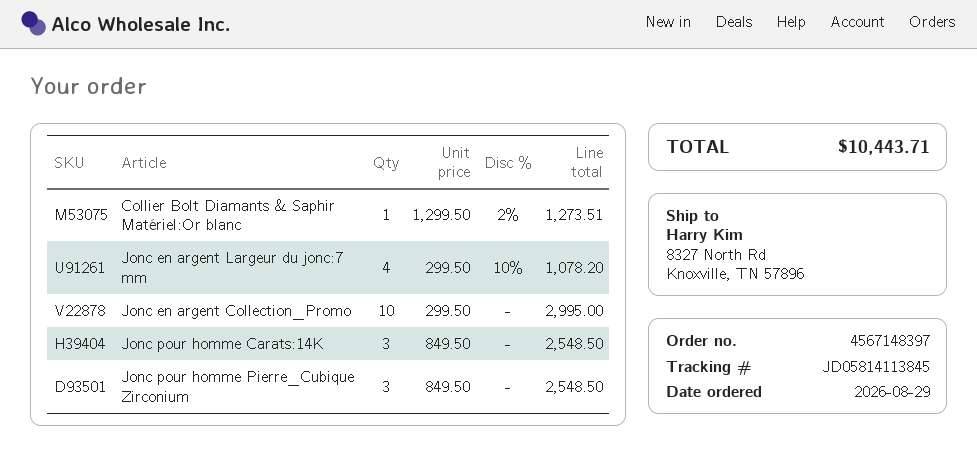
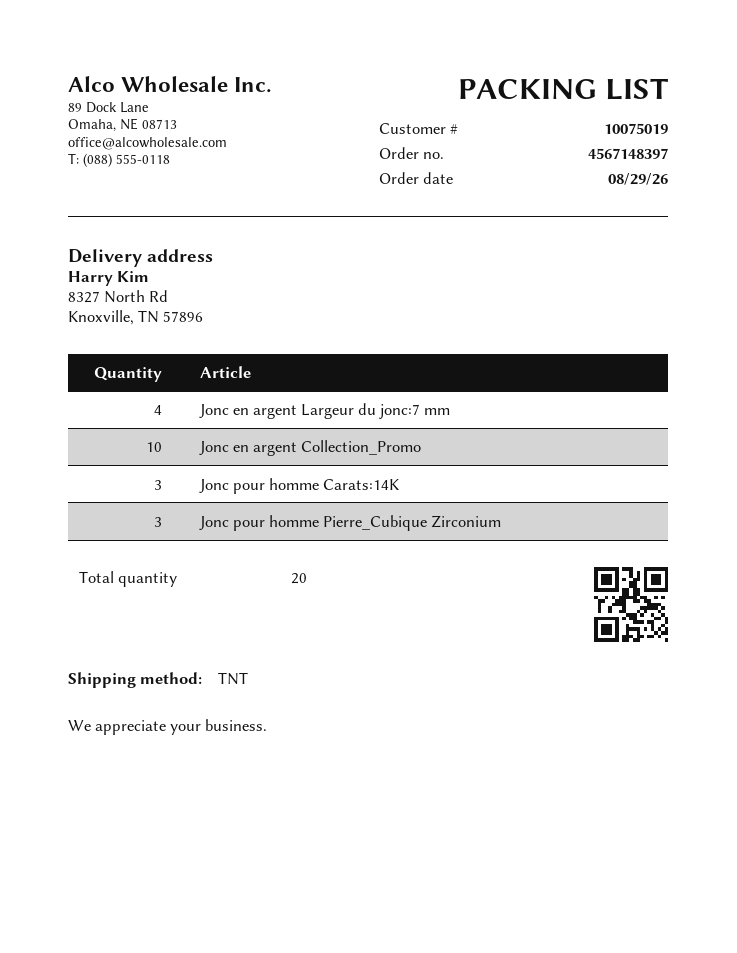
Collier Bolt Diamants & Saphir Matériel:Or blanc: 1 -> none

